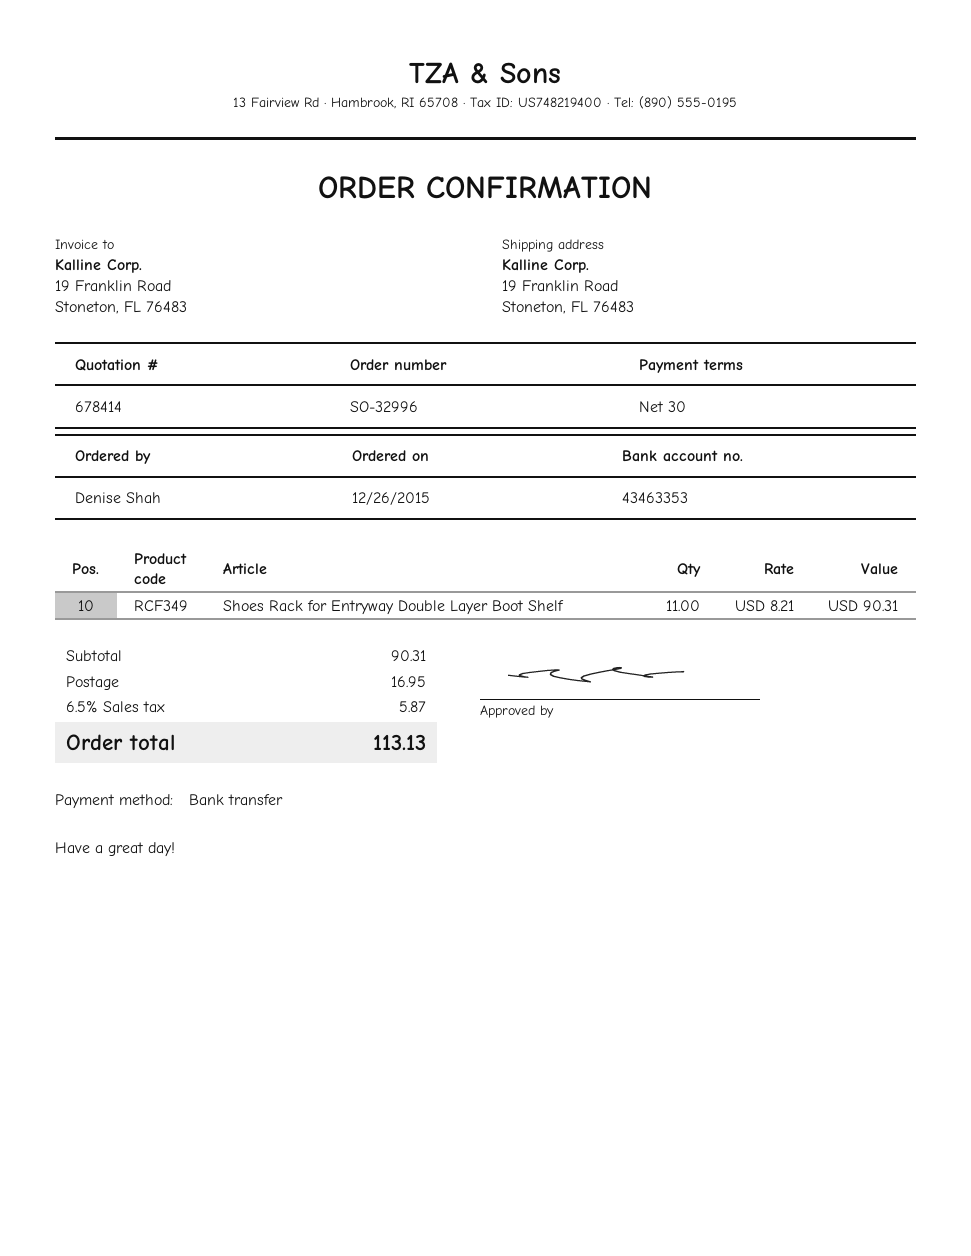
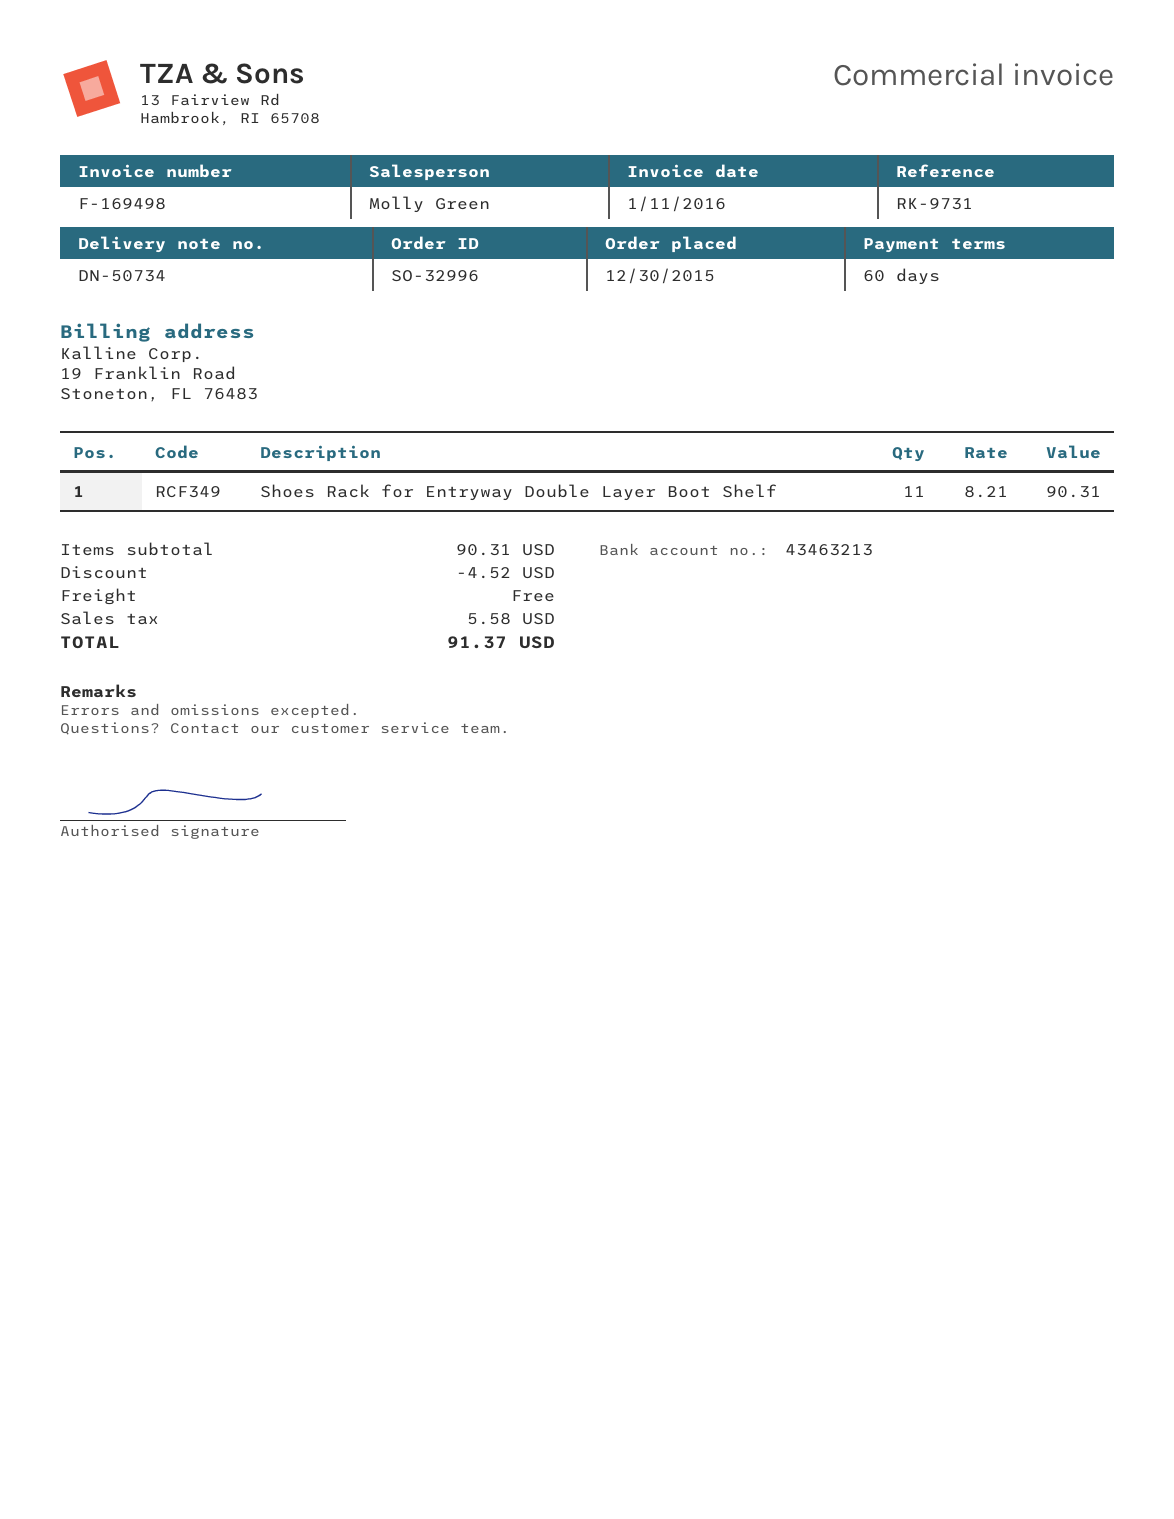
order date: 2015-12-26 -> 2015-12-30
payment terms: 30 days -> 60 days
bank account: 43463353 -> 43463213
discount: none -> 4.52
shipping: 16.95 -> 0.00
tax: 5.87 -> 5.58
total: 113.13 -> 91.37

